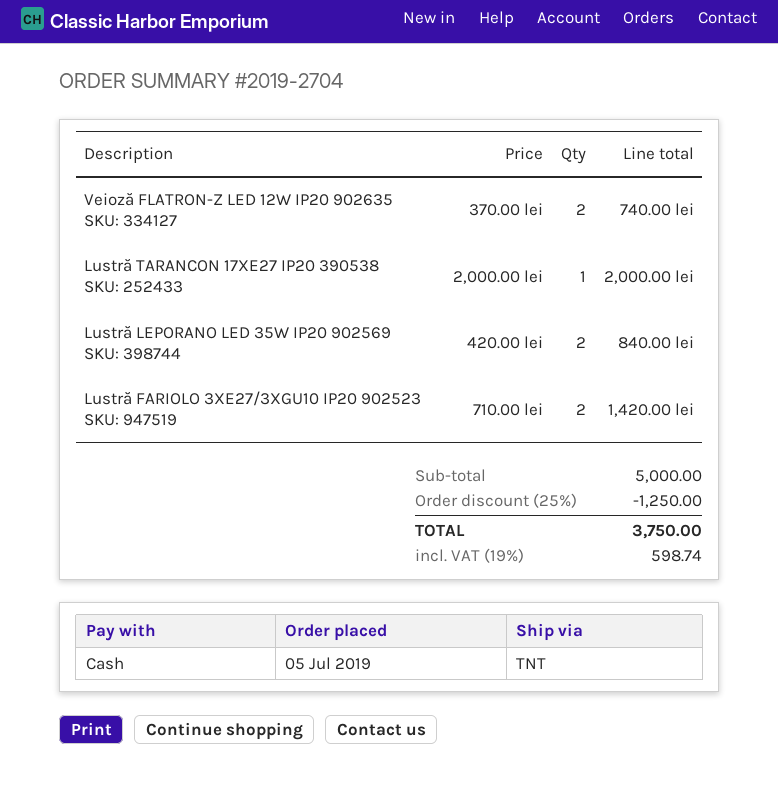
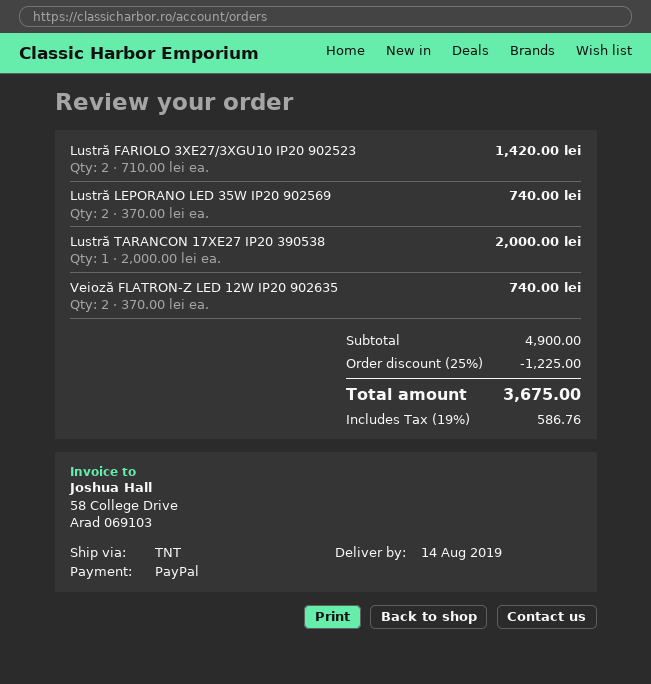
payment method: cash -> PayPal
Lustră LEPORANO LED 35W IP20 902569: 2 x 420.00 = 840.00 -> 2 x 370.00 = 740.00
subtotal: 5000.00 -> 4900.00
discount: 25% = 1250.00 -> 25% = 1225.00
tax: 19% = 598.74 -> 19% = 586.76
total: 3750.00 -> 3675.00

